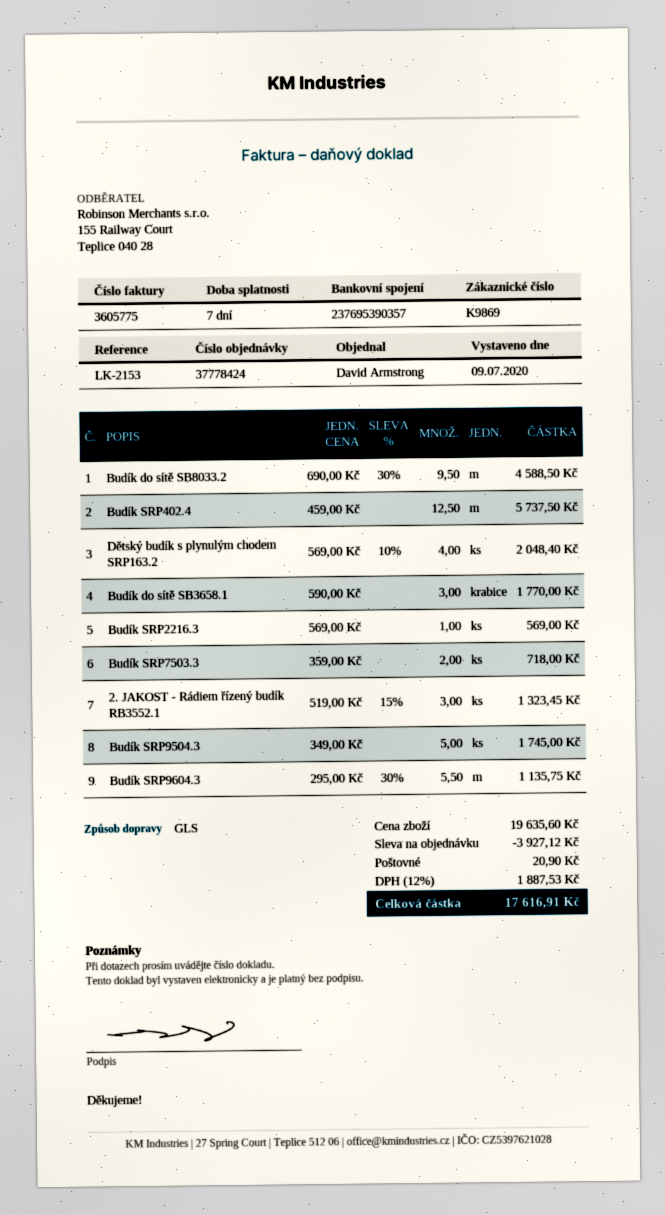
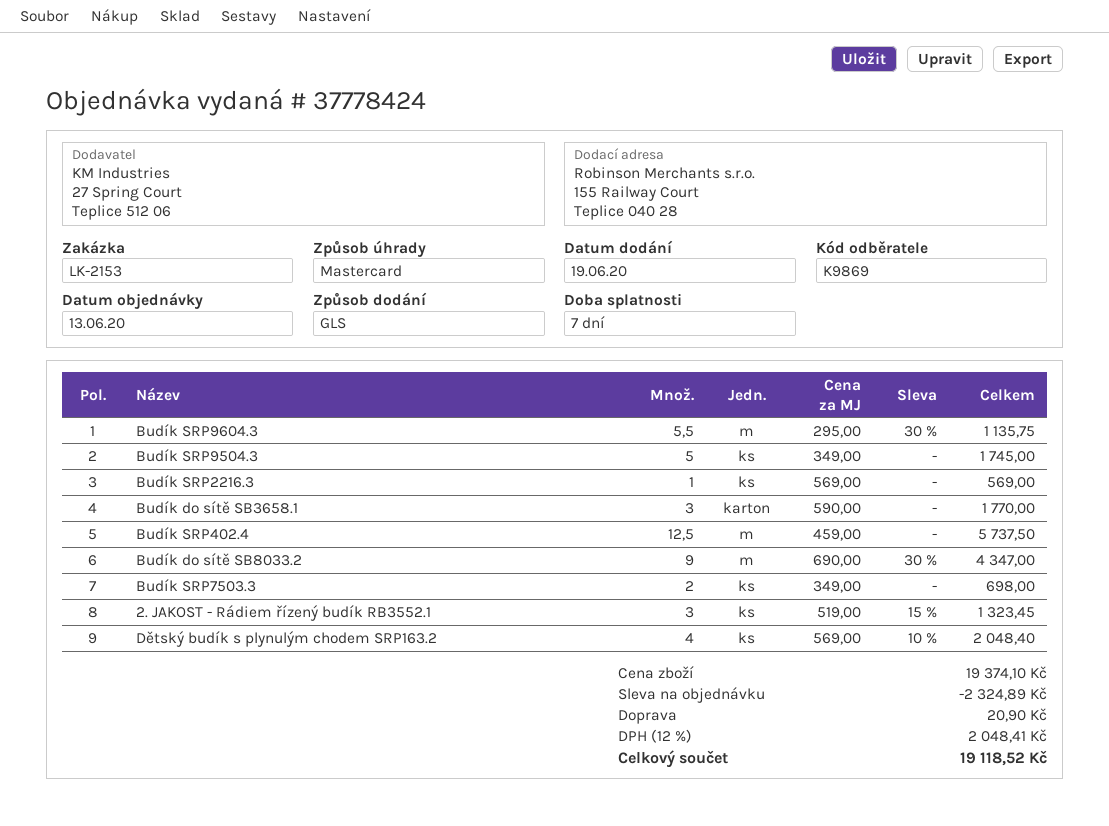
Budík do sítě SB8033.2: 9.5 x 690.00 - 30% = 4588.50 -> 9 x 690.00 - 30% = 4347.00
Budík SRP7503.3: 2 x 359.00 = 718.00 -> 2 x 349.00 = 698.00
subtotal: 19635.60 -> 19374.10
discount: 3927.12 -> 2324.89
tax: 12% = 1887.53 -> 12% = 2048.41
total: 17616.91 -> 19118.52

